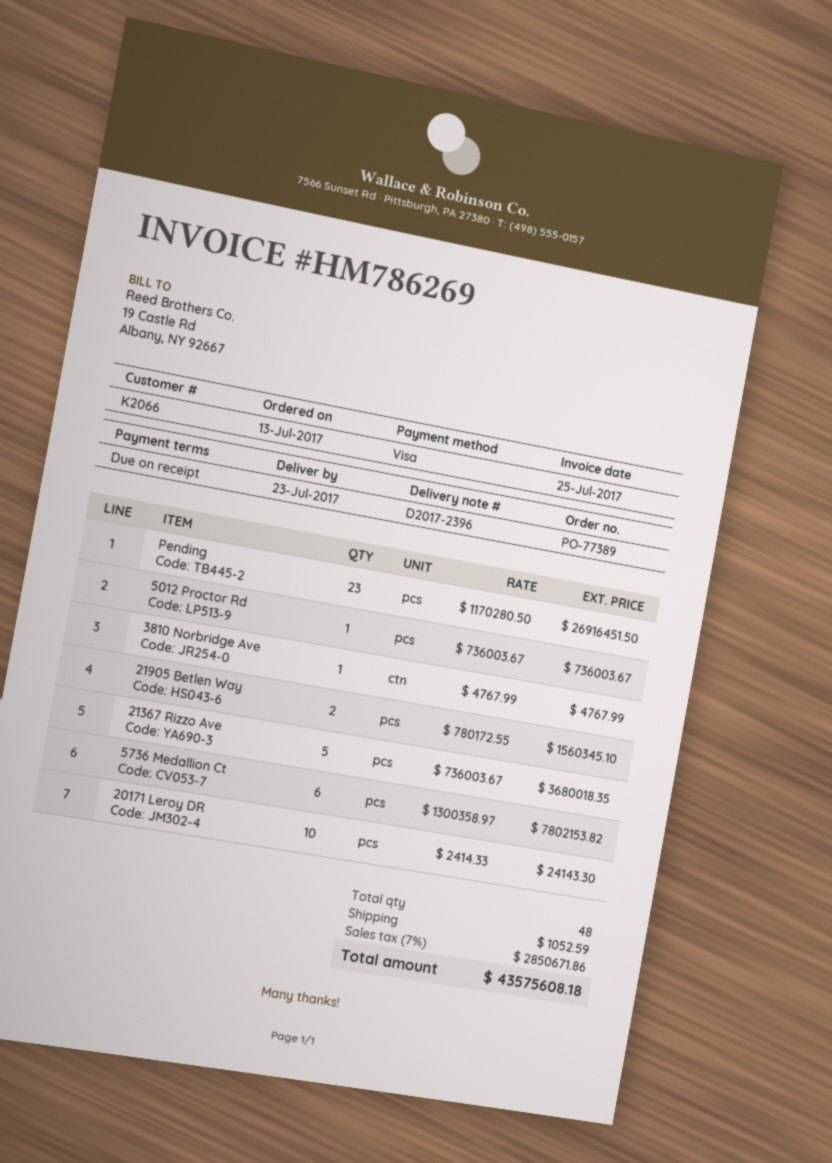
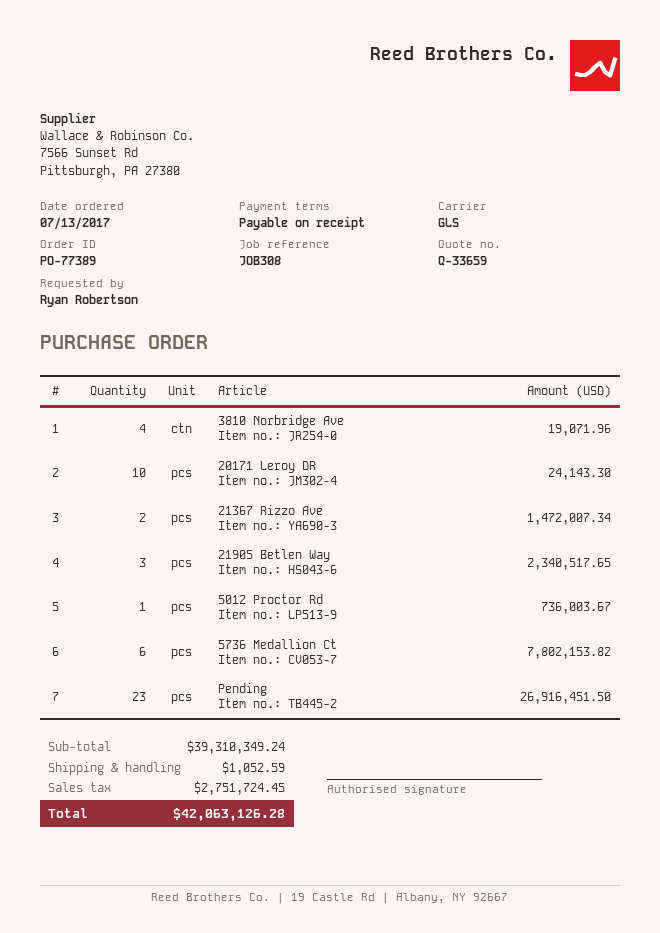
3810 Norbridge Ave: 1 for 4767.99 -> 4 for 19071.96
21905 Betlen Way: 2 for 1560345.10 -> 3 for 2340517.65
21367 Rizzo Ave: 5 for 3680018.35 -> 2 for 1472007.34
tax: 2850671.86 -> 2751724.45
total: 43575608.18 -> 42063126.28

